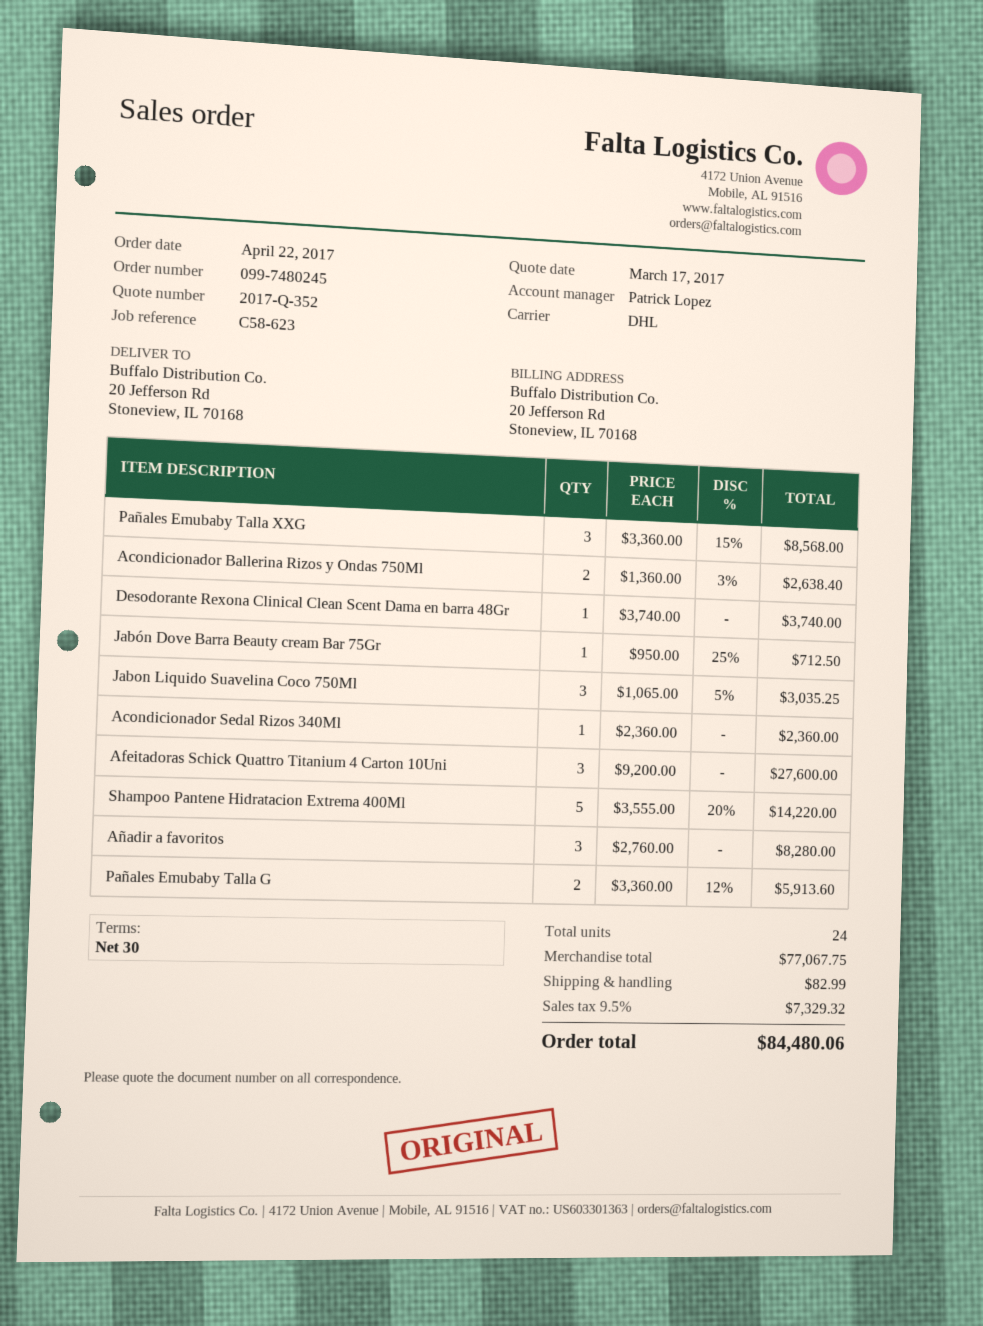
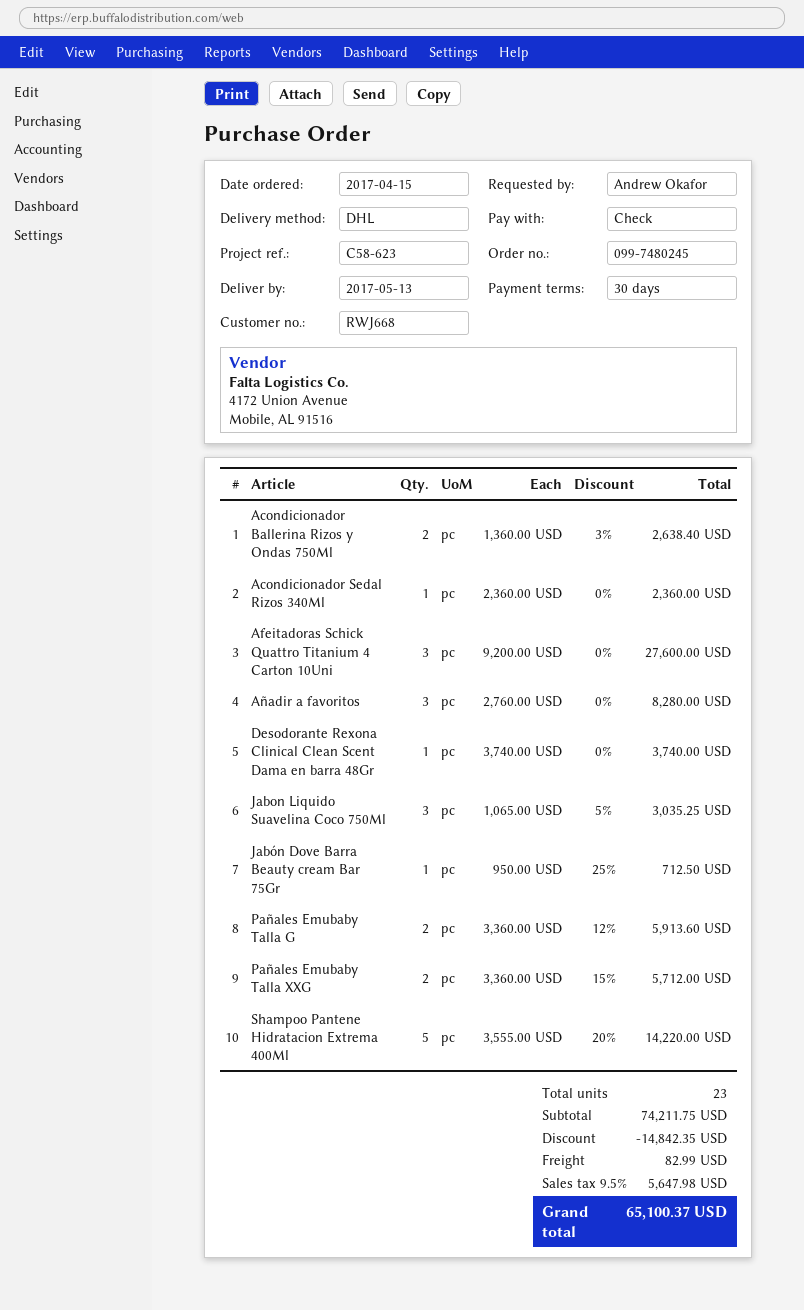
order date: 2017-04-22 -> 2017-04-15
Pañales Emubaby Talla XXG: 3 x 3360.00 - 15% = 8568.00 -> 2 x 3360.00 - 15% = 5712.00
total quantity: 24 -> 23
subtotal: 77067.75 -> 74211.75
discount: none -> 14842.35
tax: 9.5% = 7329.32 -> 9.5% = 5647.98
total: 84480.06 -> 65100.37

